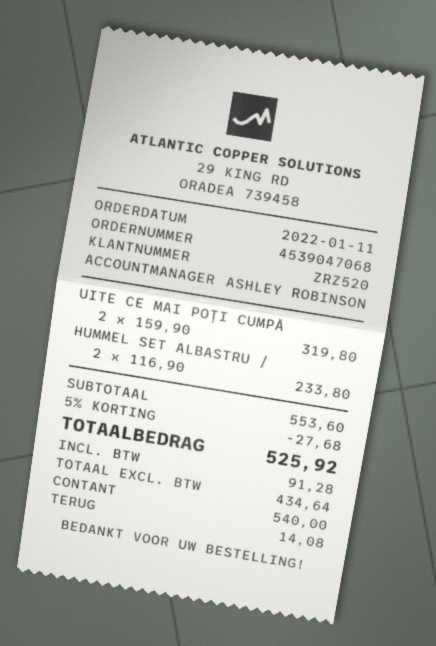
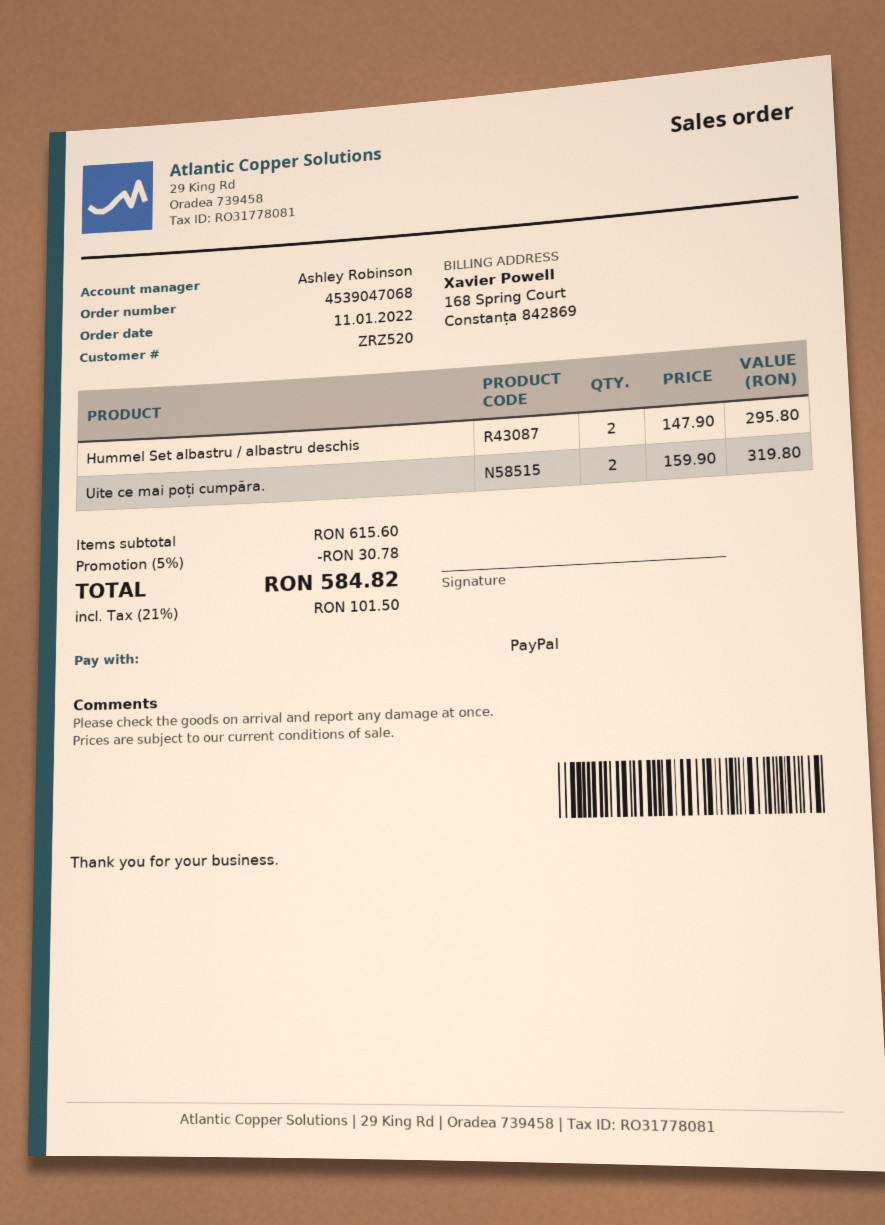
payment method: cash -> PayPal
HUMMEL SET ALBASTRU /: 2 x 116.90 = 233.80 -> 2 x 147.90 = 295.80
subtotal: 553.60 -> 615.60
discount: 5% = 27.68 -> 5% = 30.78
tax: 91.28 -> 101.50
total: 525.92 -> 584.82

